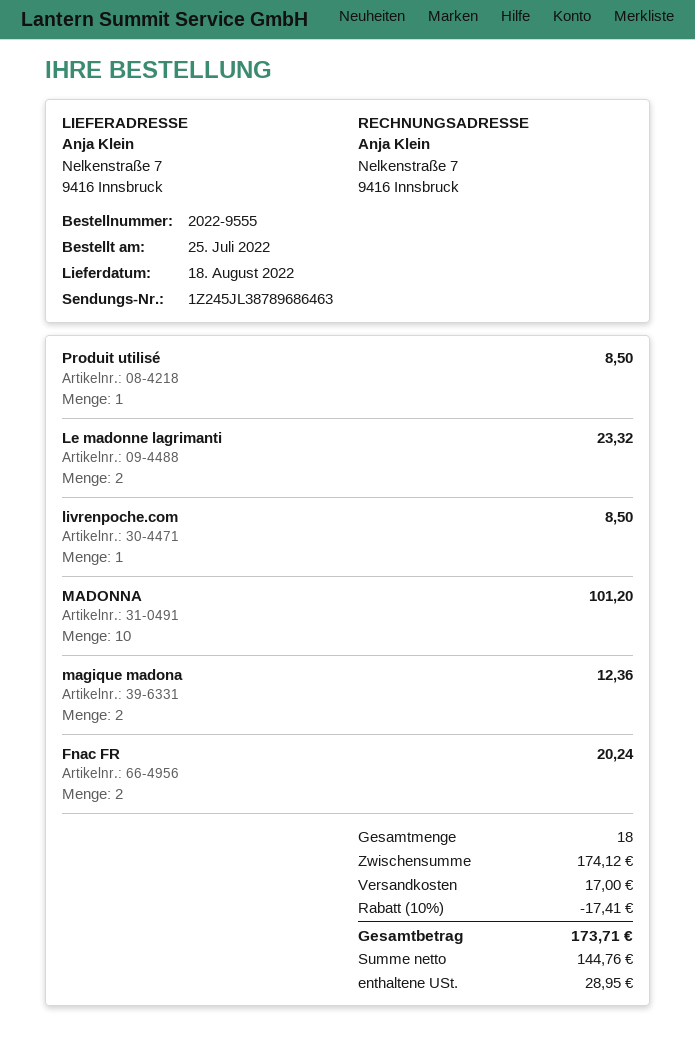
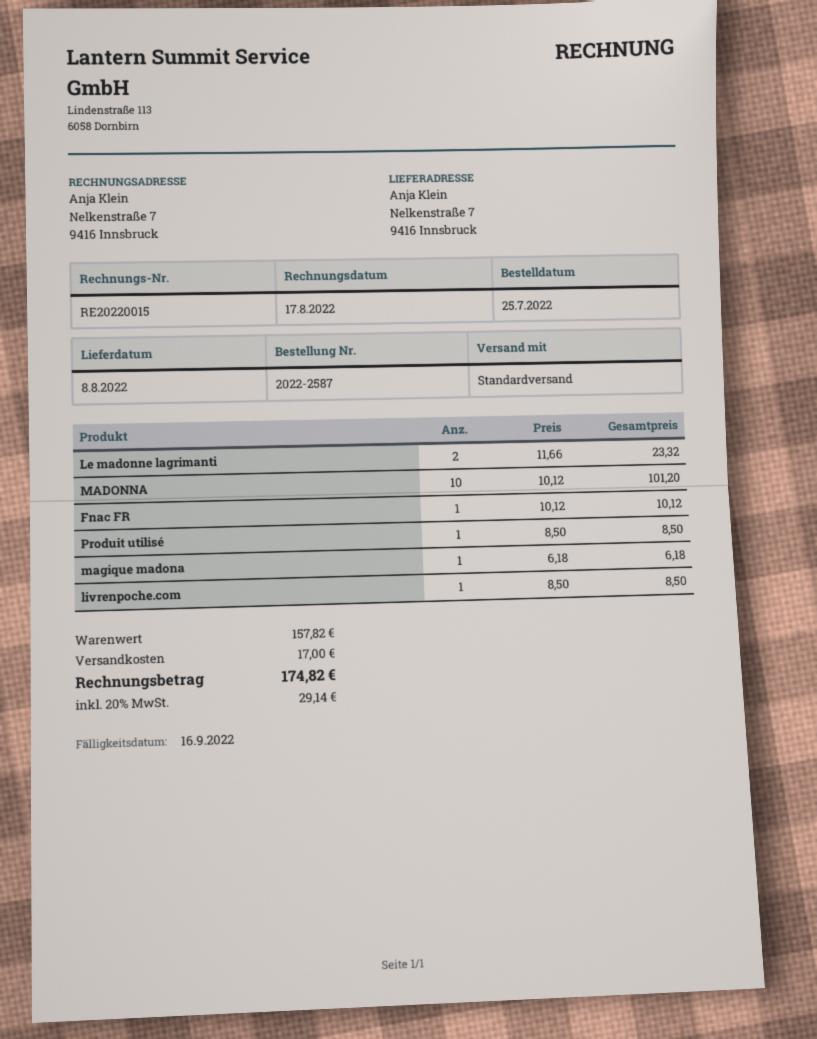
order number: 2022-9555 -> 2022-2587
delivery date: 2022-08-18 -> 2022-08-08
magique madona: 2 for 12.36 -> 1 for 6.18
Fnac FR: 2 for 20.24 -> 1 for 10.12
subtotal: 174.12 -> 157.82
discount: 10% = 17.41 -> none
tax: 28.95 -> 29.14
total: 173.71 -> 174.82

